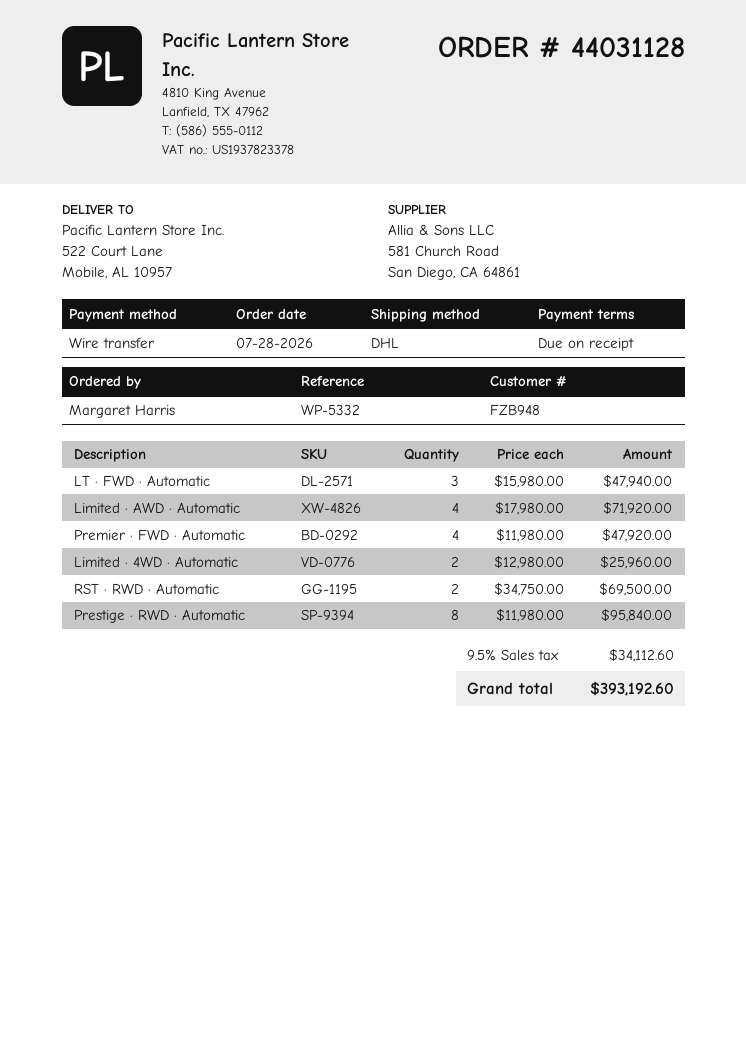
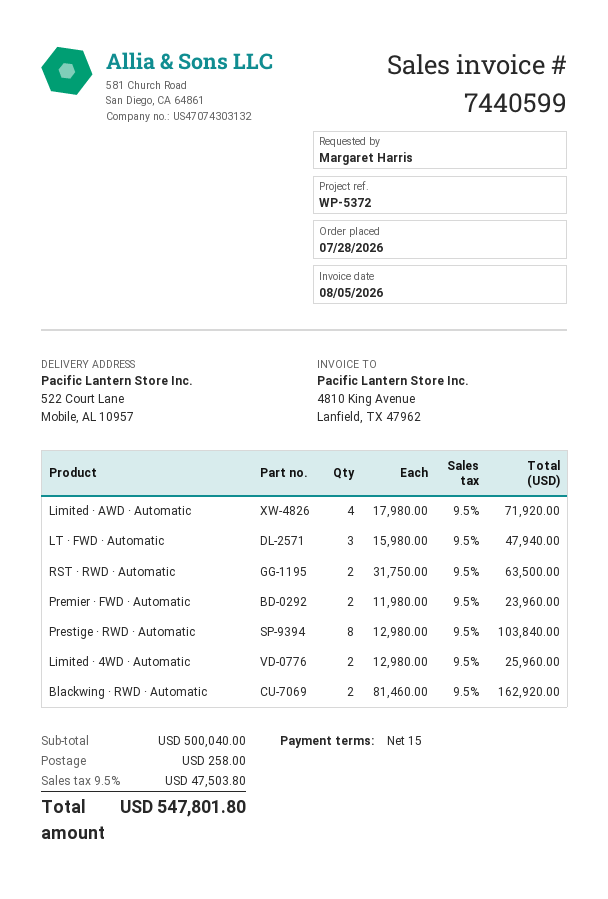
payment terms: on receipt -> 15 days
reference: WP-5332 -> WP-5372
Premier · FWD · Automatic: 4 x 11980.00 = 47920.00 -> 2 x 11980.00 = 23960.00
RST · RWD · Automatic: 2 x 34750.00 = 69500.00 -> 2 x 31750.00 = 63500.00
Prestige · RWD · Automatic: 8 x 11980.00 = 95840.00 -> 8 x 12980.00 = 103840.00
Blackwing · RWD · Automatic: none -> 2 x 81460.00 = 162920.00
shipping: none -> 258.00
tax: 9.5% = 34112.60 -> 9.5% = 47503.80
total: 393192.60 -> 547801.80

